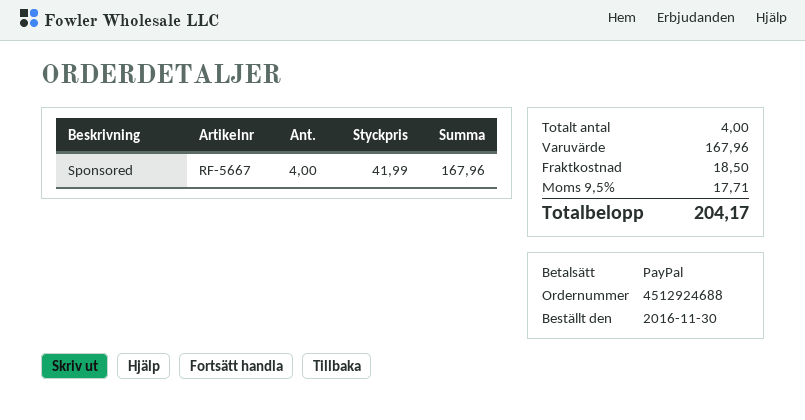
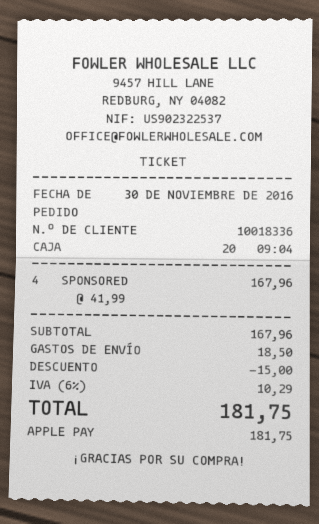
payment method: PayPal -> Apple Pay
discount: none -> 15.00
tax: 9.5% = 17.71 -> 6% = 10.29
total: 204.17 -> 181.75

